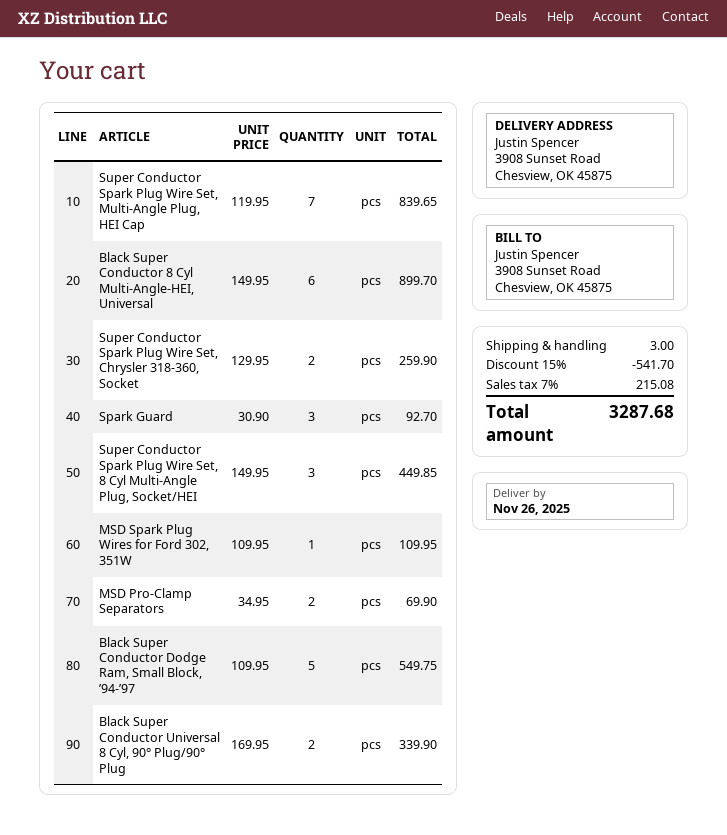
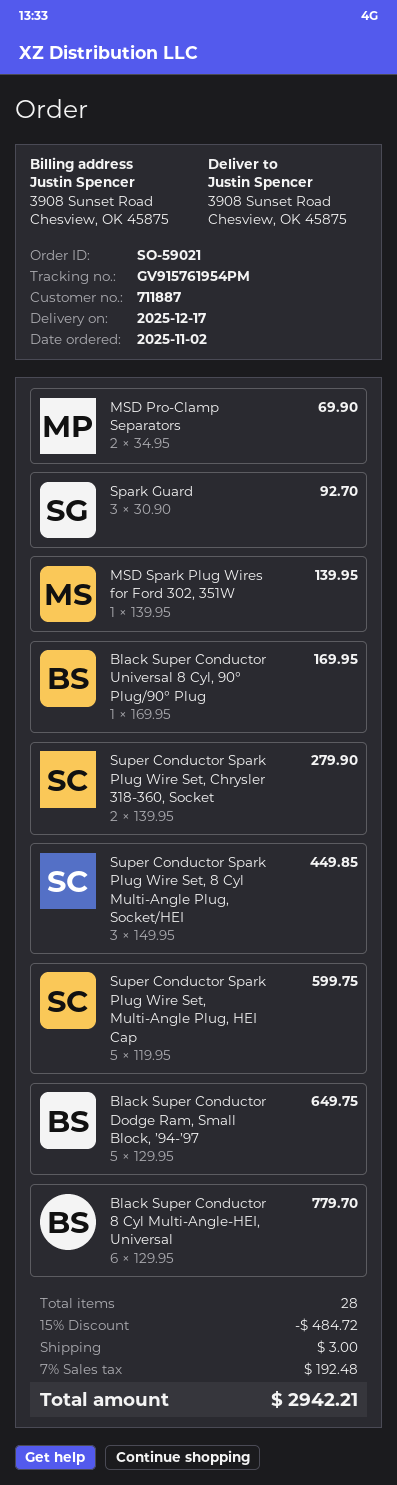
delivery date: 2025-11-26 -> 2025-12-17
Super Conductor Spark Plug Wire Set, Multi-Angle Plug, HEI Cap: 7 x 119.95 = 839.65 -> 5 x 119.95 = 599.75
Black Super Conductor 8 Cyl Multi-Angle-HEI, Universal: 6 x 149.95 = 899.70 -> 6 x 129.95 = 779.70
Super Conductor Spark Plug Wire Set, Chrysler 318-360, Socket: 2 x 129.95 = 259.90 -> 2 x 139.95 = 279.90
MSD Spark Plug Wires for Ford 302, 351W: 1 x 109.95 = 109.95 -> 1 x 139.95 = 139.95
Black Super Conductor Dodge Ram, Small Block, ’94-’97: 5 x 109.95 = 549.75 -> 5 x 129.95 = 649.75
Black Super Conductor Universal 8 Cyl, 90° Plug/90° Plug: 2 x 169.95 = 339.90 -> 1 x 169.95 = 169.95
discount: 15% = 541.70 -> 15% = 484.72
tax: 7% = 215.08 -> 7% = 192.48
total: 3287.68 -> 2942.21

